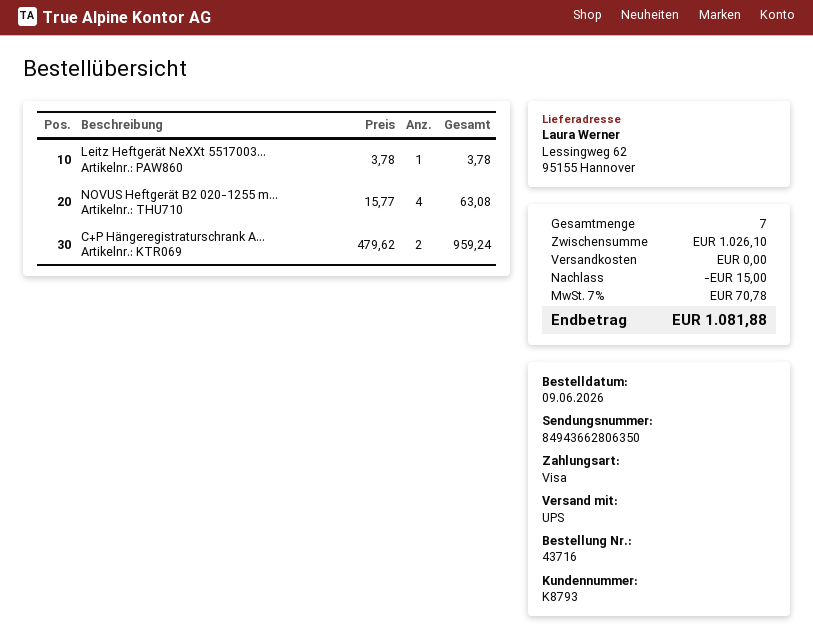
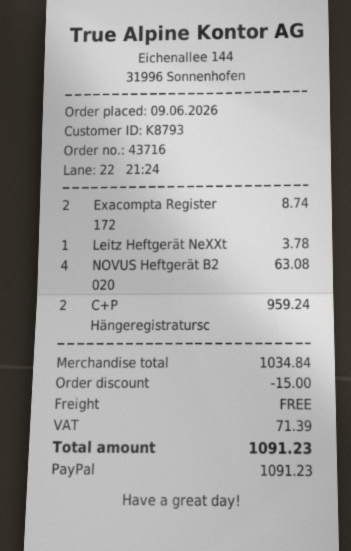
payment method: Visa -> PayPal
Exacompta Register 172: none -> 2 for 8.74
subtotal: 1026.10 -> 1034.84
tax: 70.78 -> 71.39
total: 1081.88 -> 1091.23

